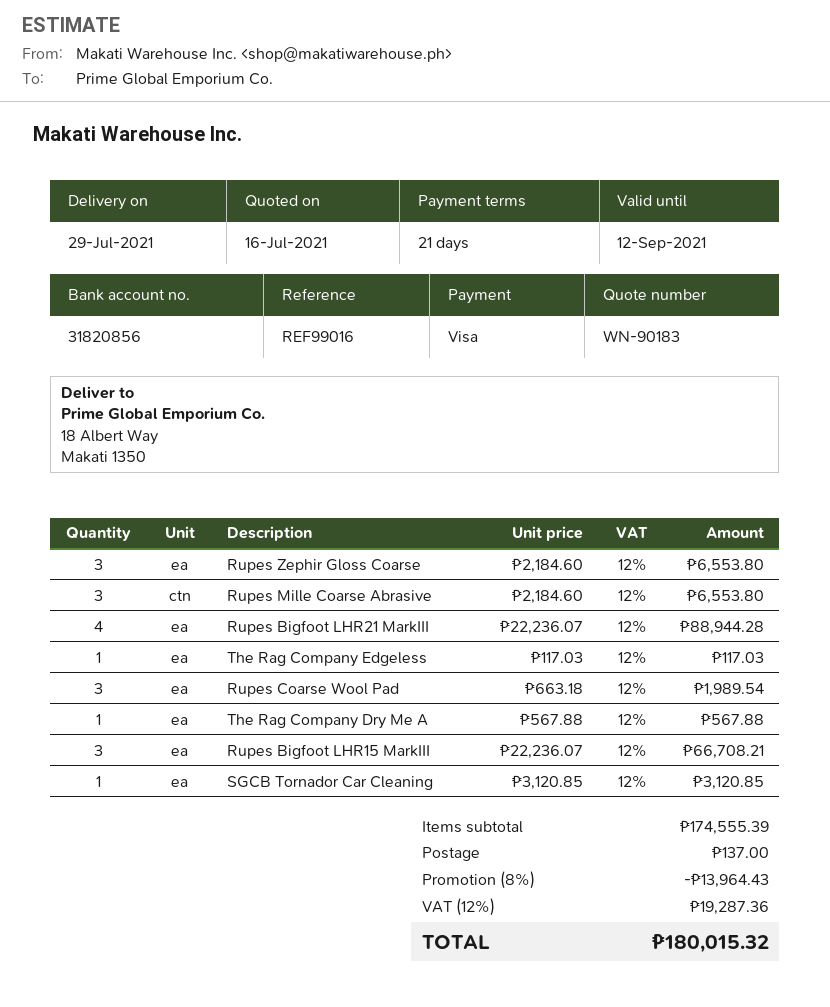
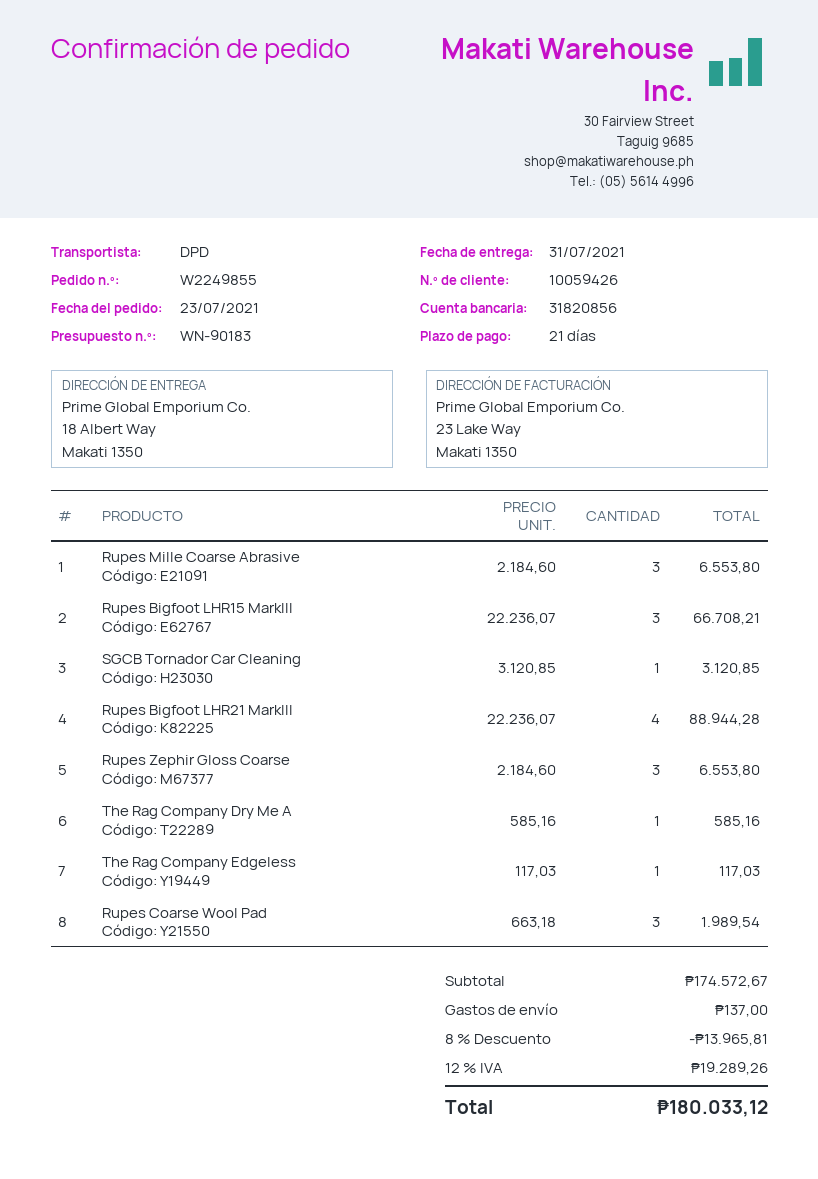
delivery date: 2021-07-29 -> 2021-07-31
The Rag Company Dry Me A: 1 x 567.88 = 567.88 -> 1 x 585.16 = 585.16
subtotal: 174555.39 -> 174572.67
discount: 8% = 13964.43 -> 8% = 13965.81
tax: 12% = 19287.36 -> 12% = 19289.26
total: 180015.32 -> 180033.12

